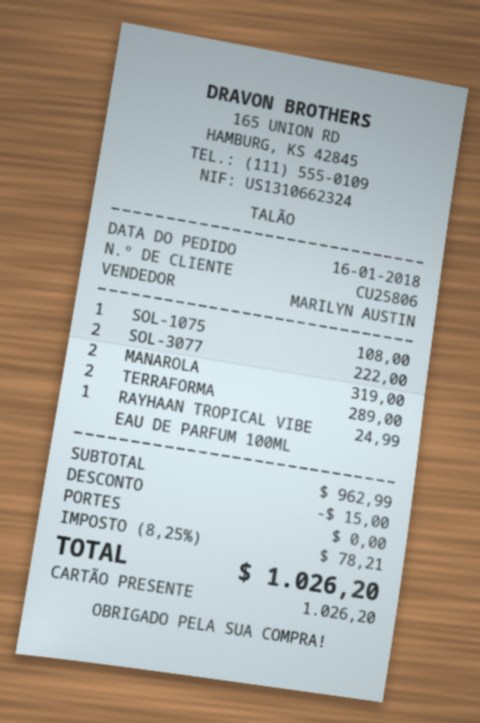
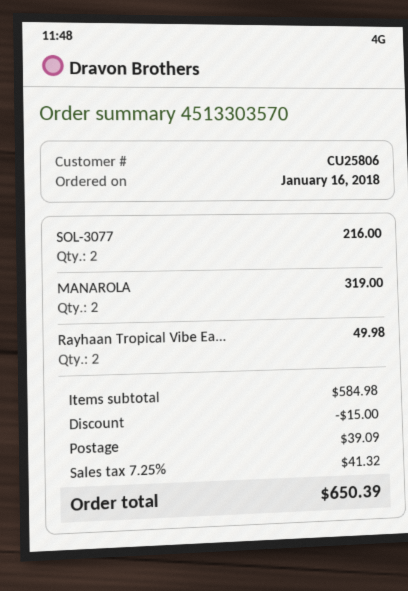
SOL-1075: 1 for 108.00 -> none
SOL-3077: 2 for 222.00 -> 2 for 216.00
TERRAFORMA: 2 for 289.00 -> none
RAYHAAN TROPICAL VIBE EAU DE PARFUM 100ML: 1 for 24.99 -> 2 for 49.98
subtotal: 962.99 -> 584.98
shipping: 0.00 -> 39.09
tax: 8.25% = 78.21 -> 7.25% = 41.32
total: 1026.20 -> 650.39

